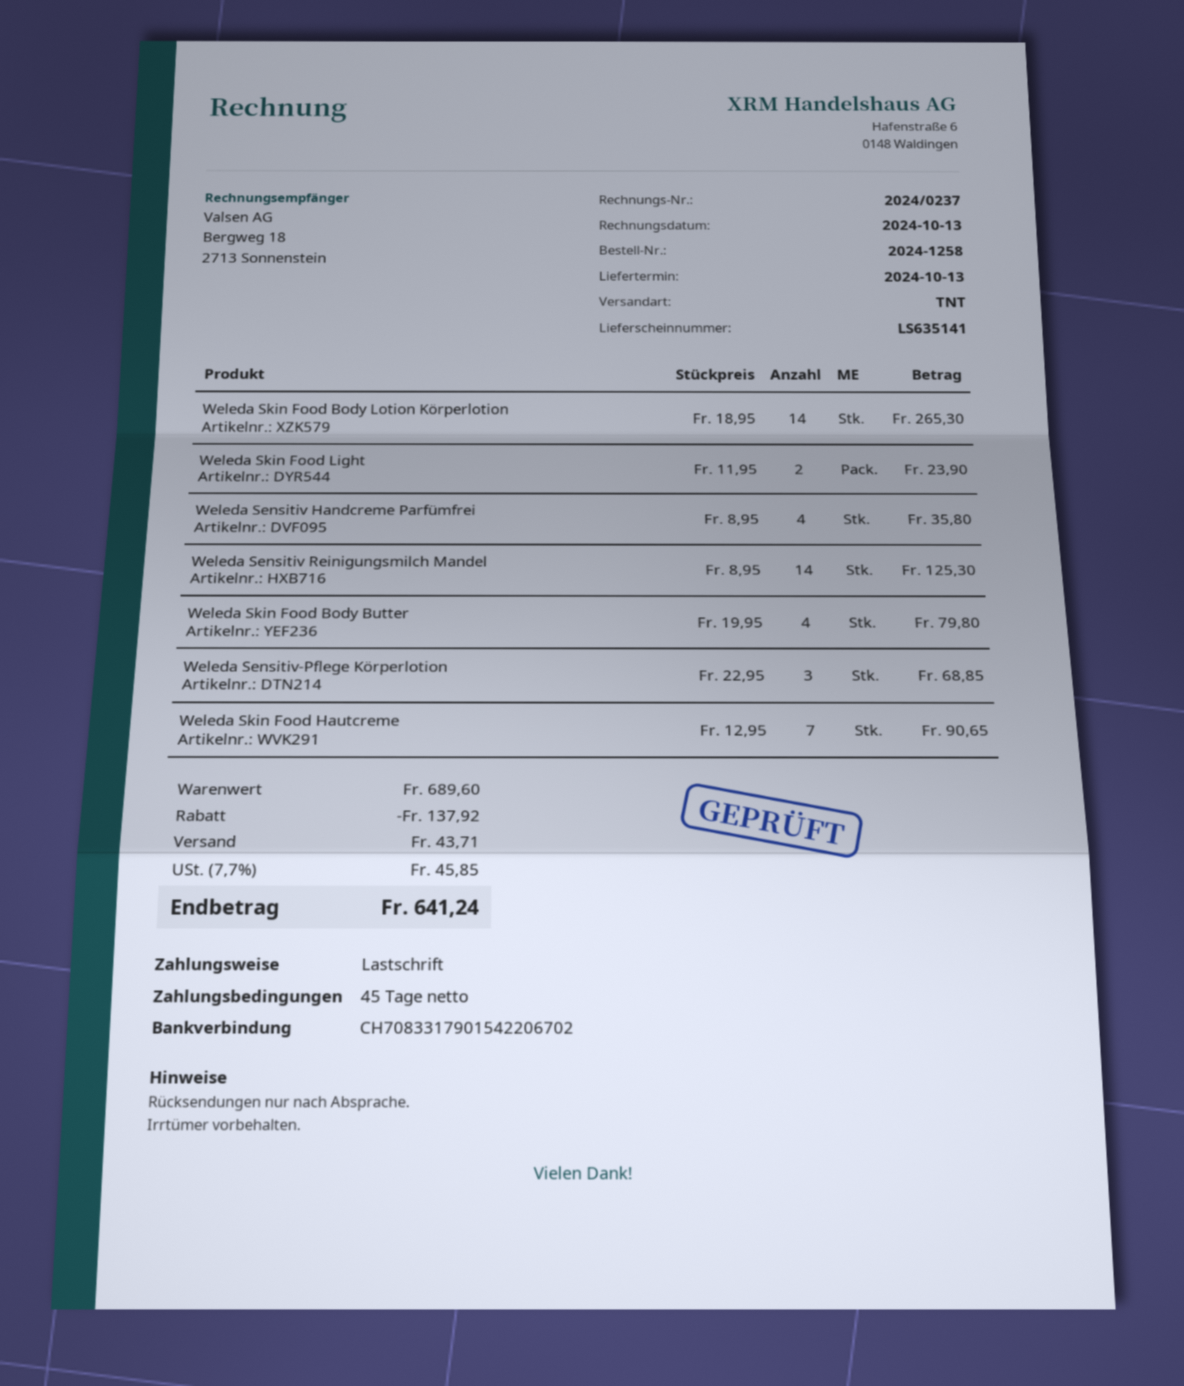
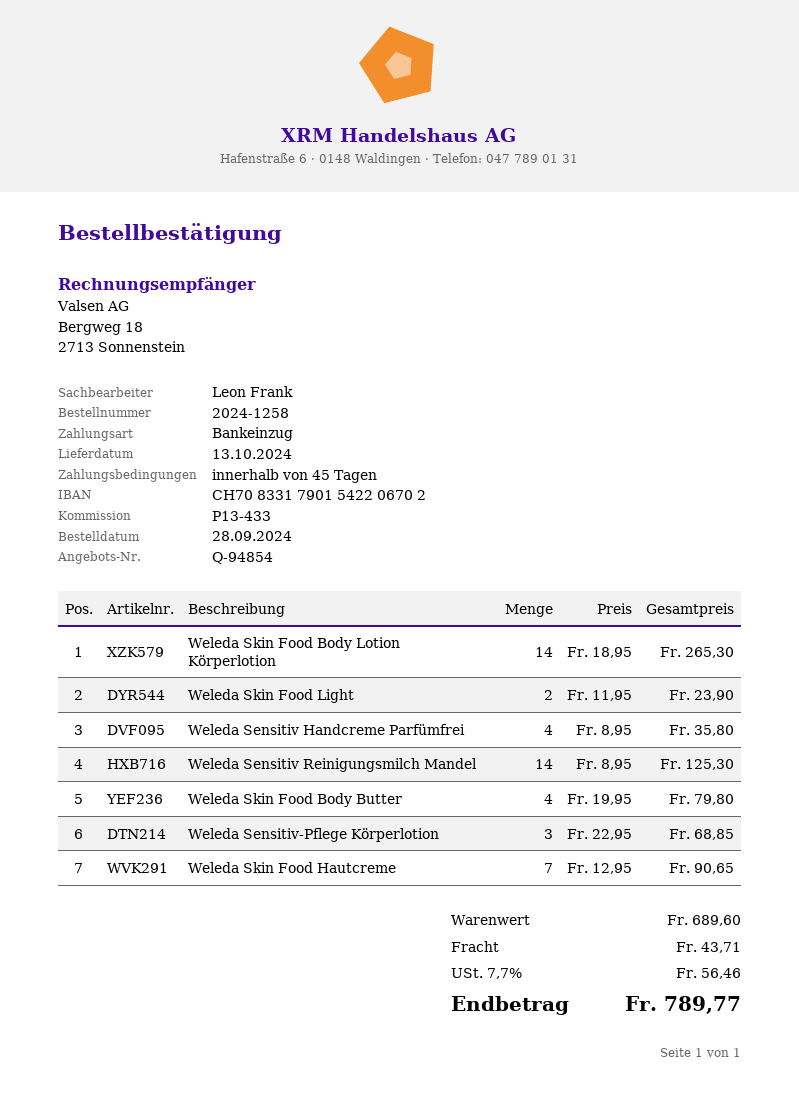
discount: 137.92 -> none
tax: 7.7% = 45.85 -> 7.7% = 56.46
total: 641.24 -> 789.77

